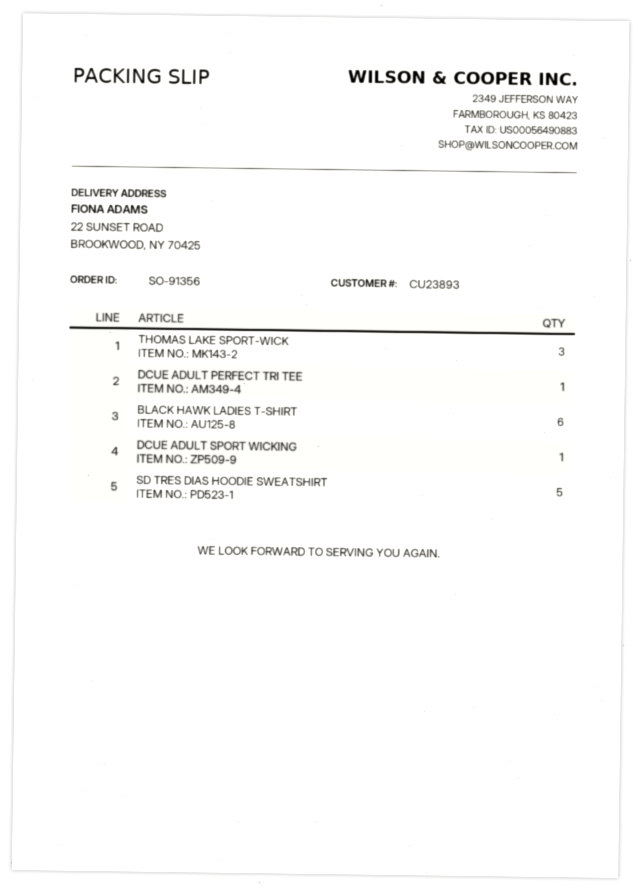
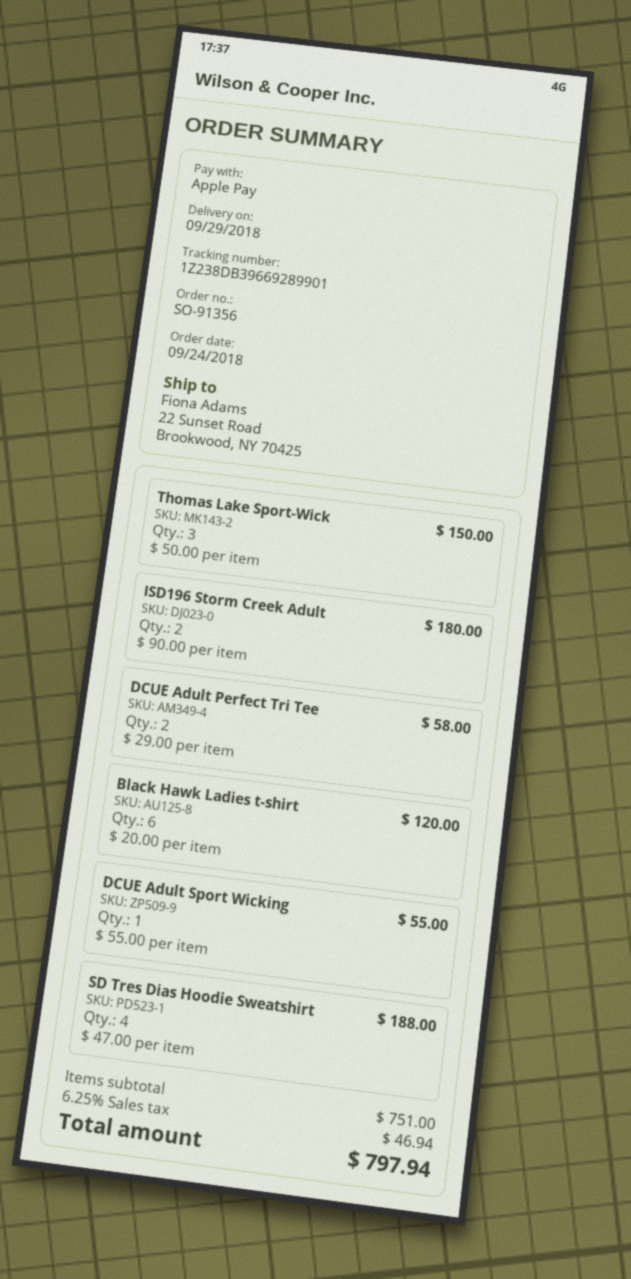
DCUE ADULT PERFECT TRI TEE: 1 -> 2
SD TRES DIAS HOODIE SWEATSHIRT: 5 -> 4
ISD196 Storm Creek Adult: none -> 2

